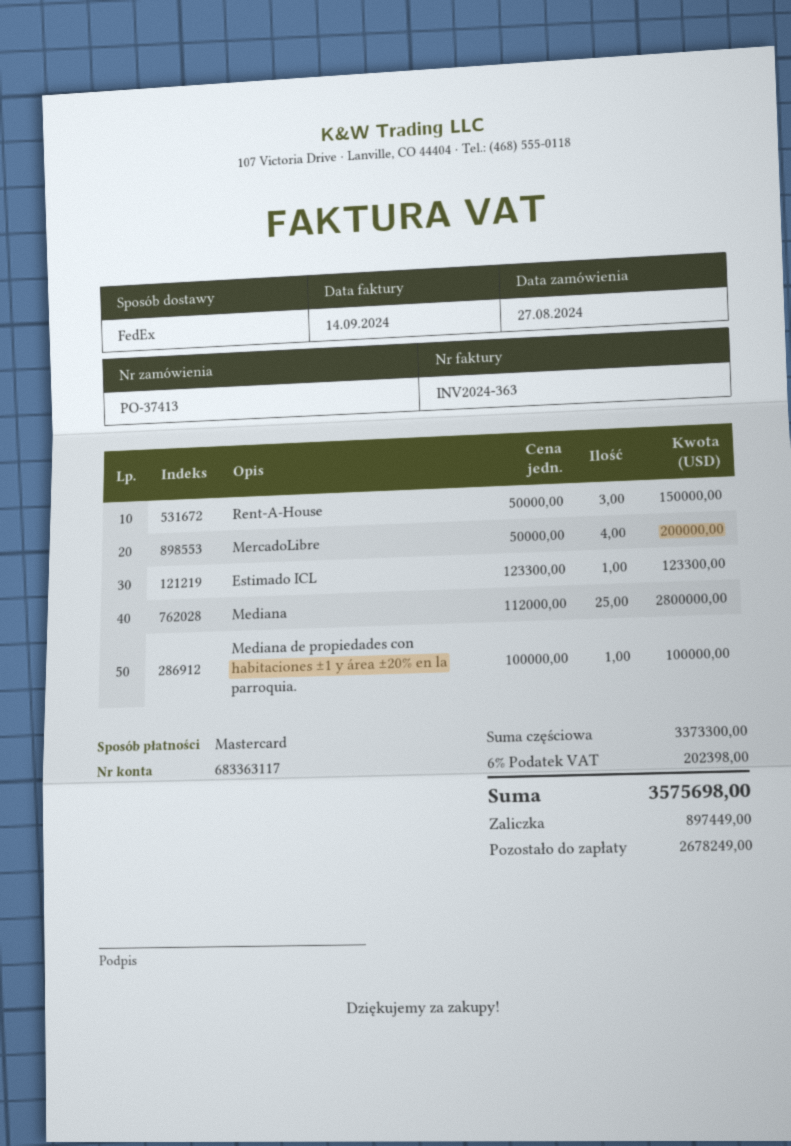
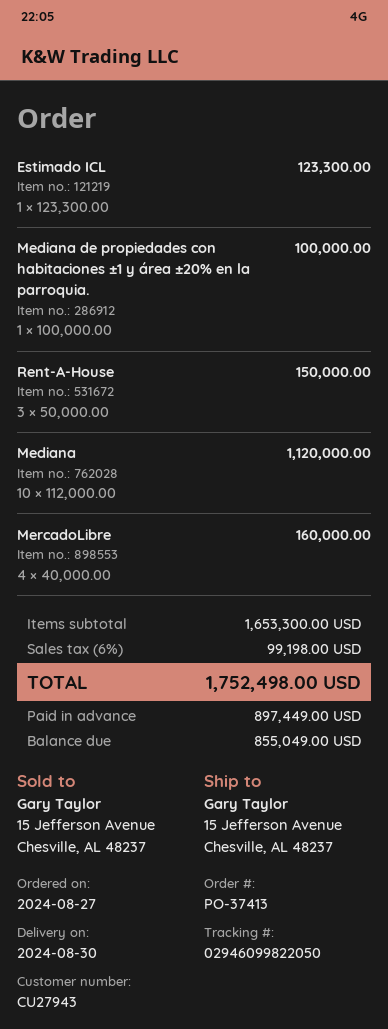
MercadoLibre: 4 x 50000.00 = 200000.00 -> 4 x 40000.00 = 160000.00
Mediana: 25 x 112000.00 = 2800000.00 -> 10 x 112000.00 = 1120000.00
subtotal: 3373300.00 -> 1653300.00
tax: 6% = 202398.00 -> 6% = 99198.00
total: 3575698.00 -> 1752498.00
balance: 2678249.00 -> 855049.00

